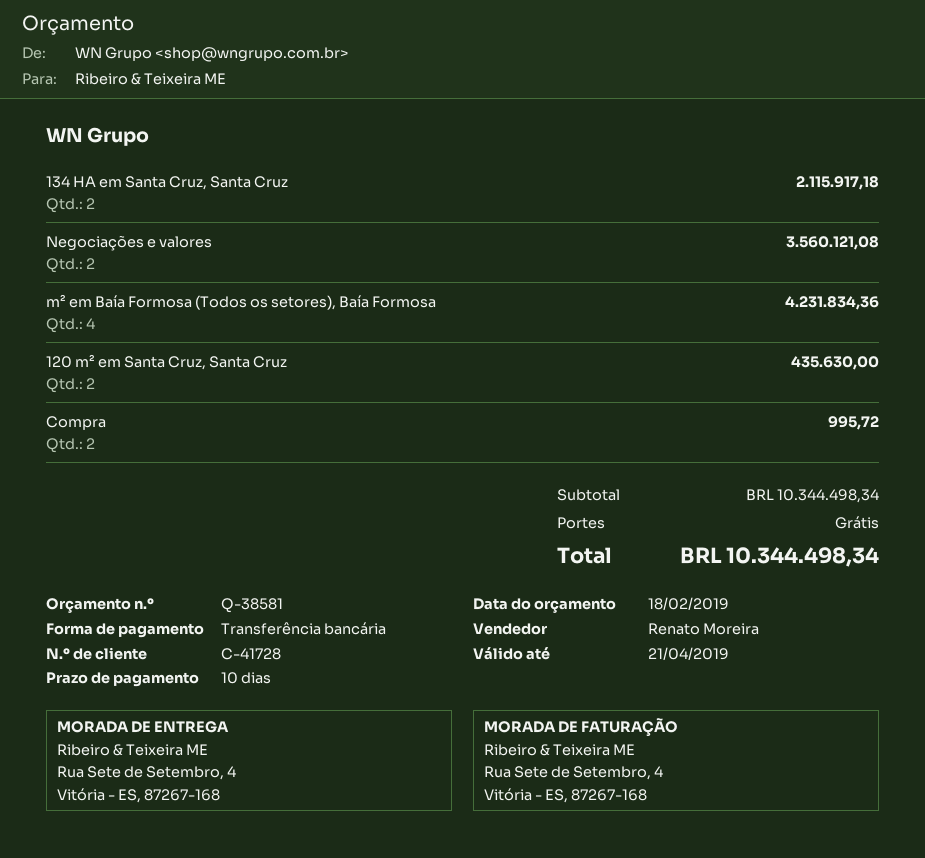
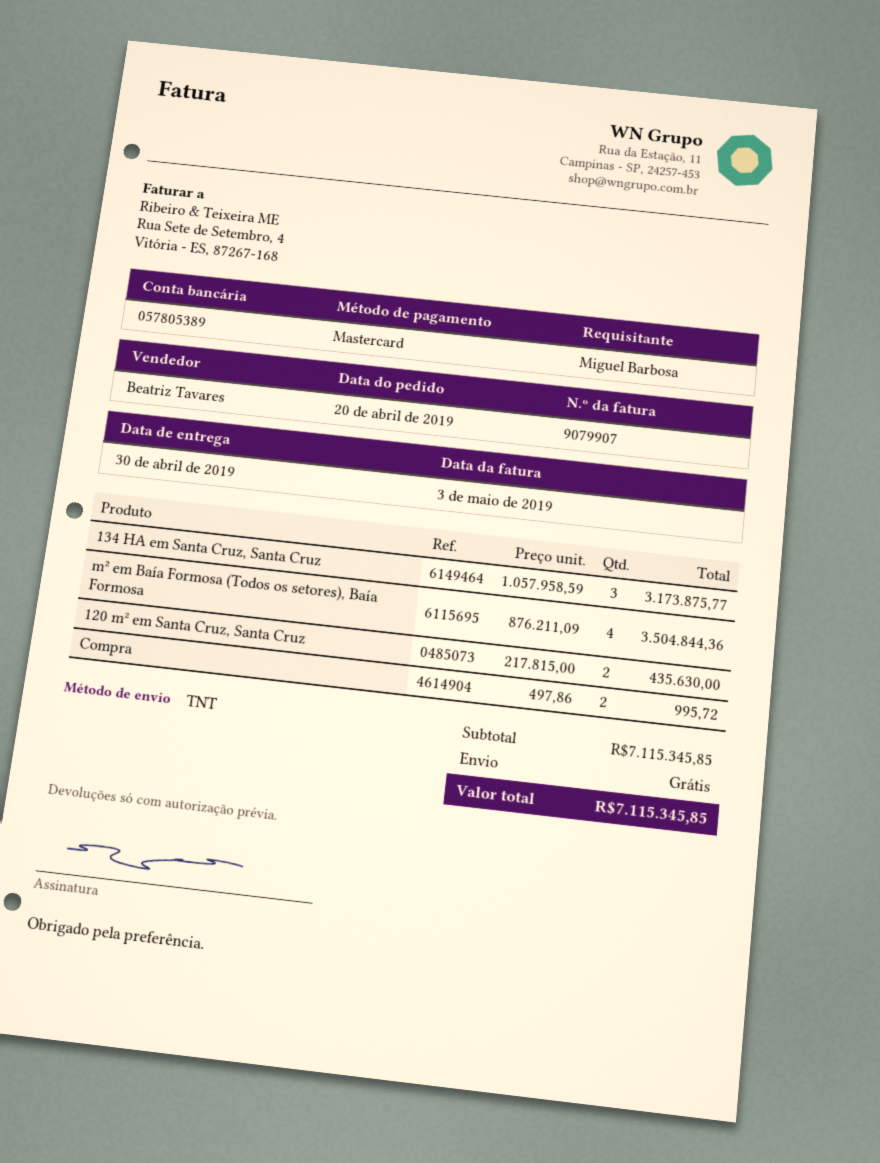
sales rep: Renato Moreira -> Beatriz Tavares
payment method: bank transfer -> Mastercard
134 HA em Santa Cruz, Santa Cruz: 2 for 2115917.18 -> 3 for 3173875.77
Negociações e valores: 2 for 3560121.08 -> none
m² em Baía Formosa (Todos os setores), Baía Formosa: 4 for 4231834.36 -> 4 for 3504844.36
subtotal: 10344498.34 -> 7115345.85
total: 10344498.34 -> 7115345.85

